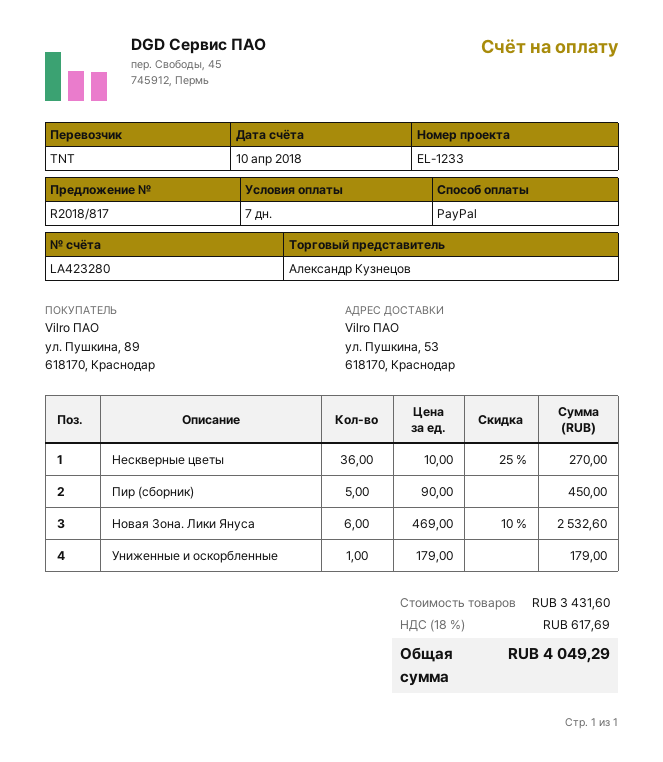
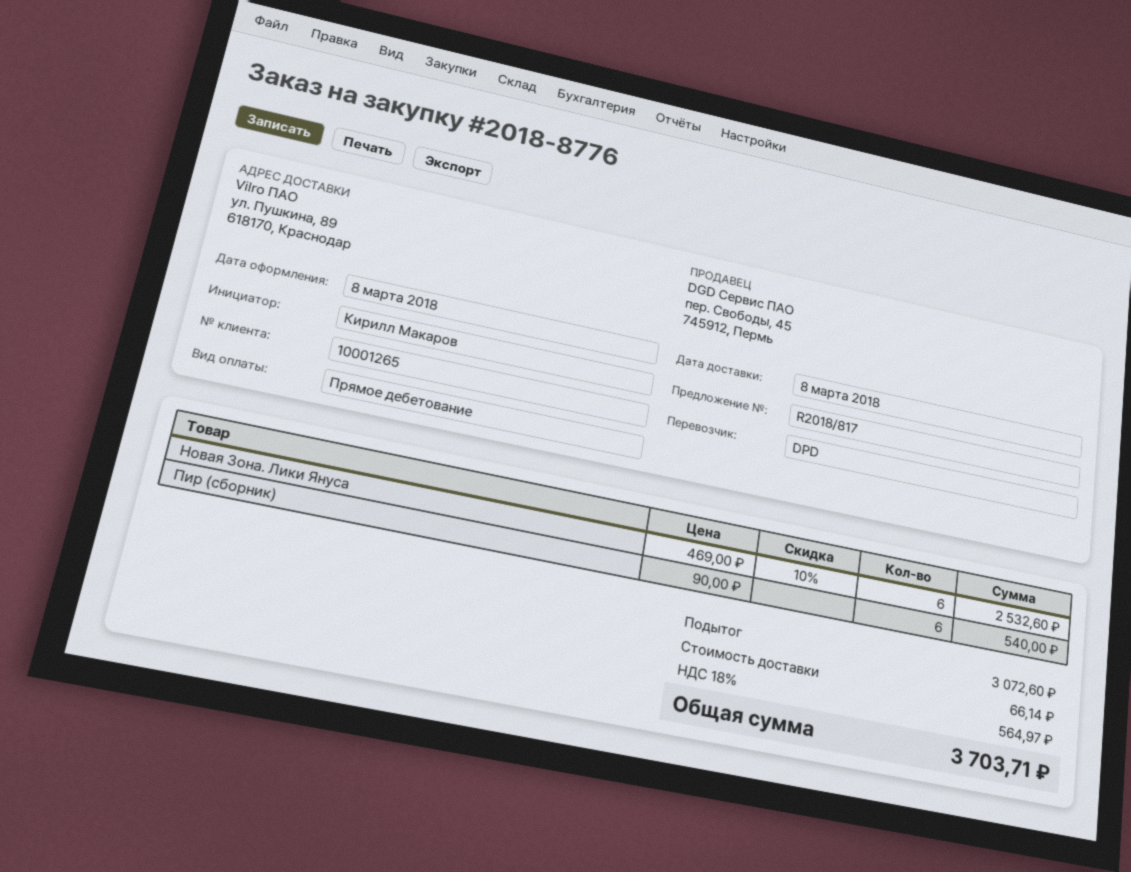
payment method: PayPal -> direct debit
shipping method: TNT -> DPD
ship to: ул. Пушкина, 53, 618170, Краснодар -> ул. Пушкина, 89, 618170, Краснодар
Нескверные цветы: 36 x 10.00 - 25% = 270.00 -> none
Пир (сборник): 5 x 90.00 = 450.00 -> 6 x 90.00 = 540.00
Униженные и оскорбленные: 1 x 179.00 = 179.00 -> none
subtotal: 3431.60 -> 3072.60
shipping: none -> 66.14
tax: 18% = 617.69 -> 18% = 564.97
total: 4049.29 -> 3703.71

